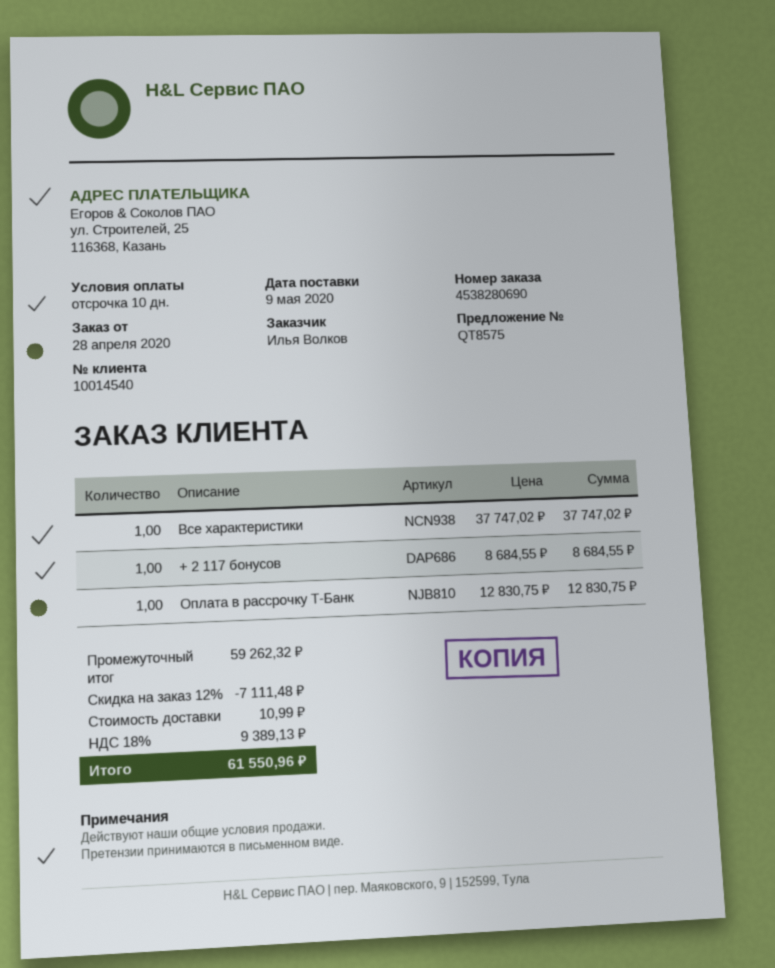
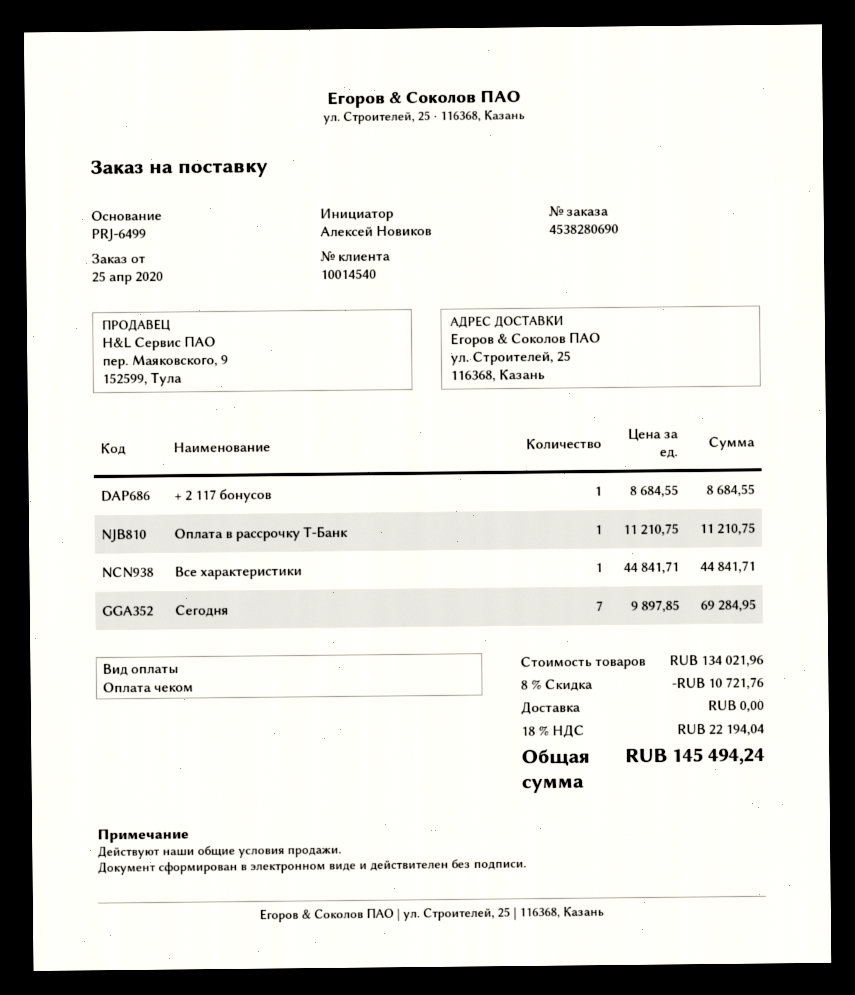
order date: 2020-04-28 -> 2020-04-25
ordered by: Илья Волков -> Алексей Новиков
Все характеристики: 1 x 37747.02 = 37747.02 -> 1 x 44841.71 = 44841.71
Оплата в рассрочку Т-Банк: 1 x 12830.75 = 12830.75 -> 1 x 11210.75 = 11210.75
Сегодня: none -> 7 x 9897.85 = 69284.95
subtotal: 59262.32 -> 134021.96
discount: 12% = 7111.48 -> 8% = 10721.76
shipping: 10.99 -> 0.00
tax: 18% = 9389.13 -> 18% = 22194.04
total: 61550.96 -> 145494.24

